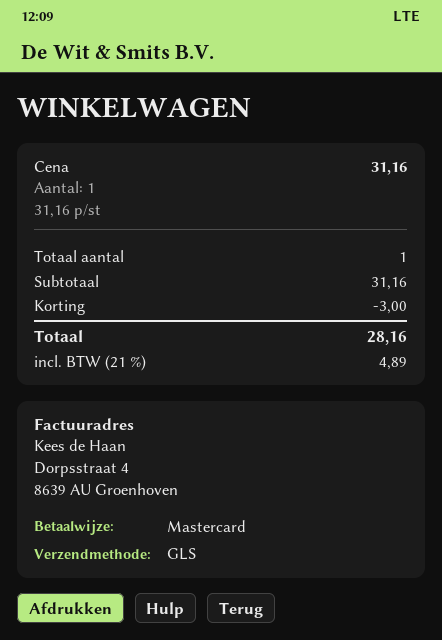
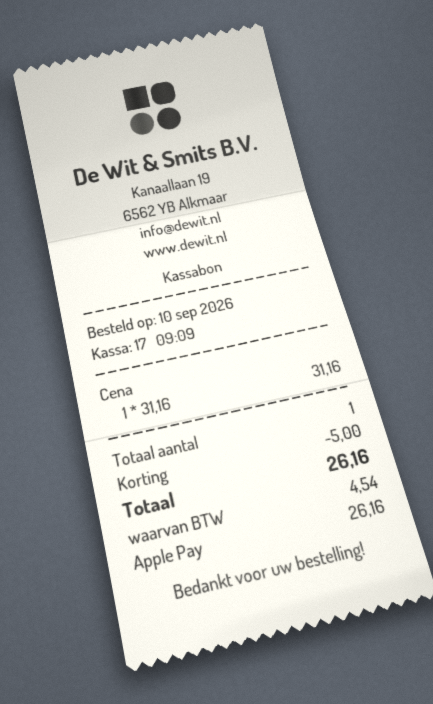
payment method: Mastercard -> Apple Pay
discount: 3.00 -> 5.00
tax: 4.89 -> 4.54
total: 28.16 -> 26.16

